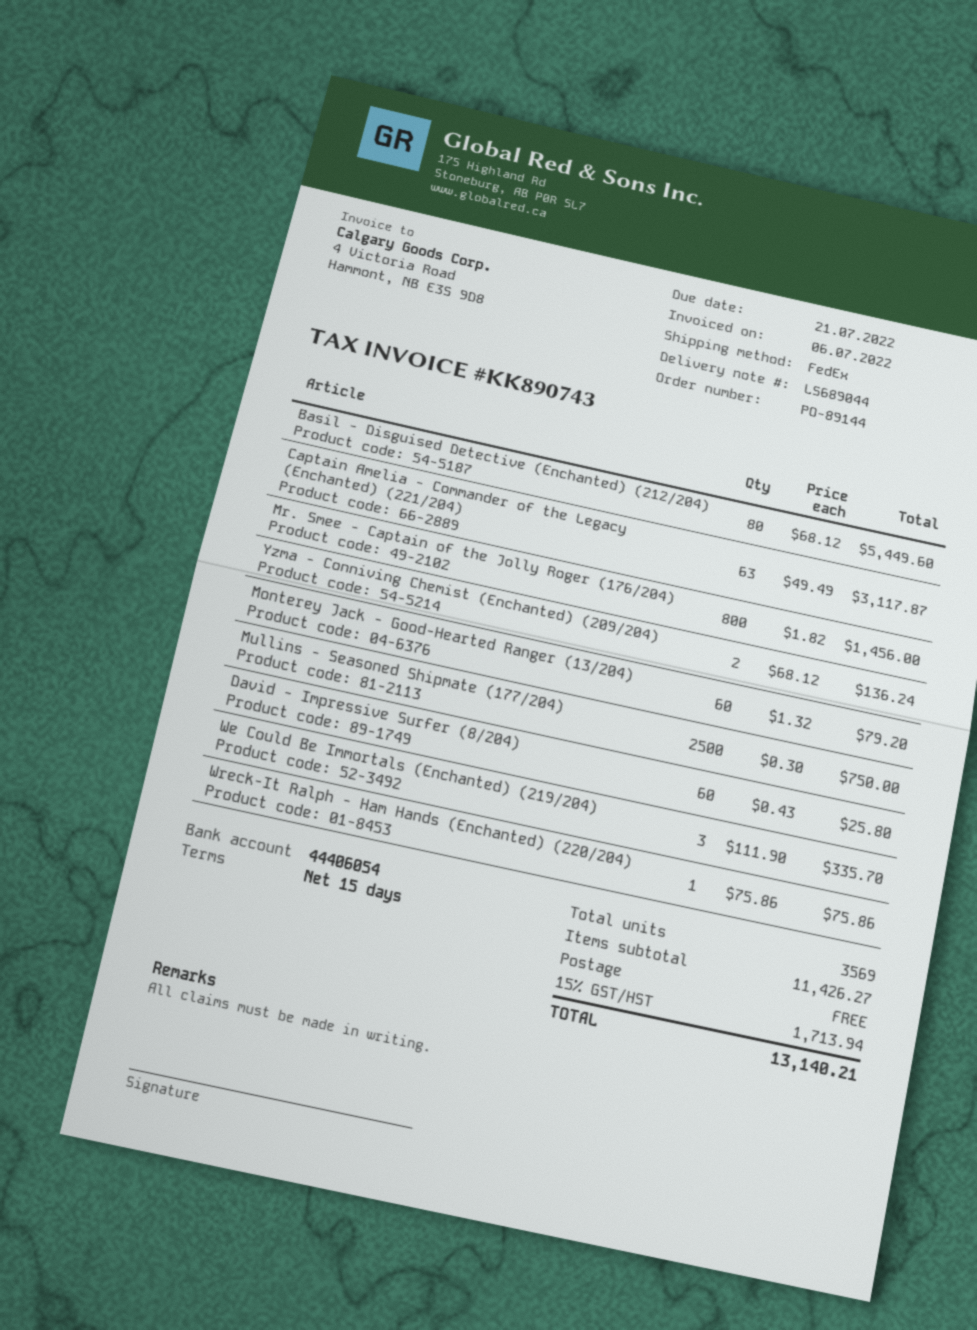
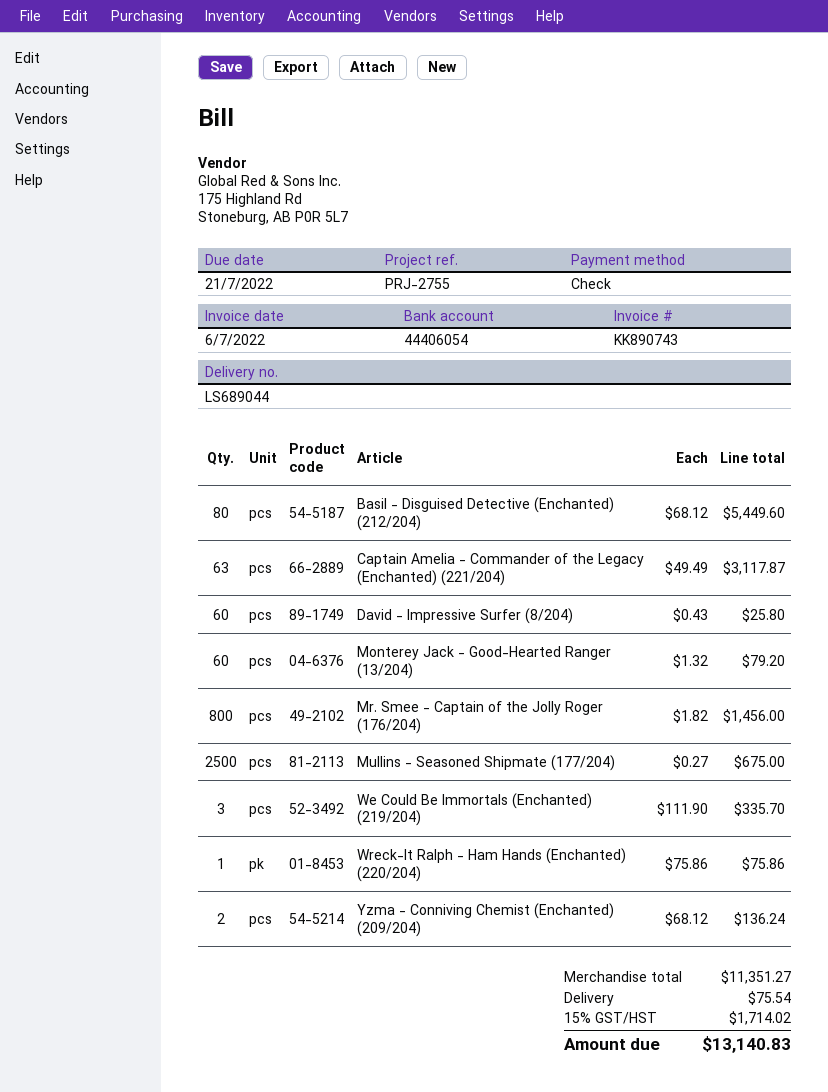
Mullins - Seasoned Shipmate (177/204): 2500 x 0.30 = 750.00 -> 2500 x 0.27 = 675.00
subtotal: 11426.27 -> 11351.27
shipping: 0.00 -> 75.54
tax: 15% = 1713.94 -> 15% = 1714.02
total: 13140.21 -> 13140.83

